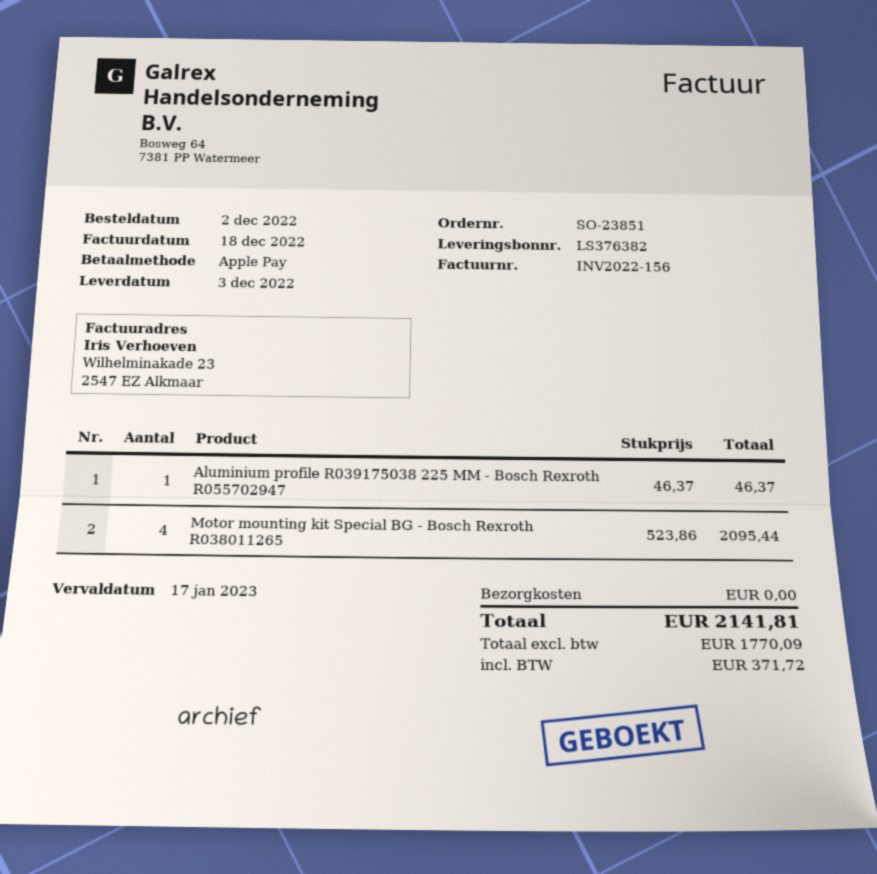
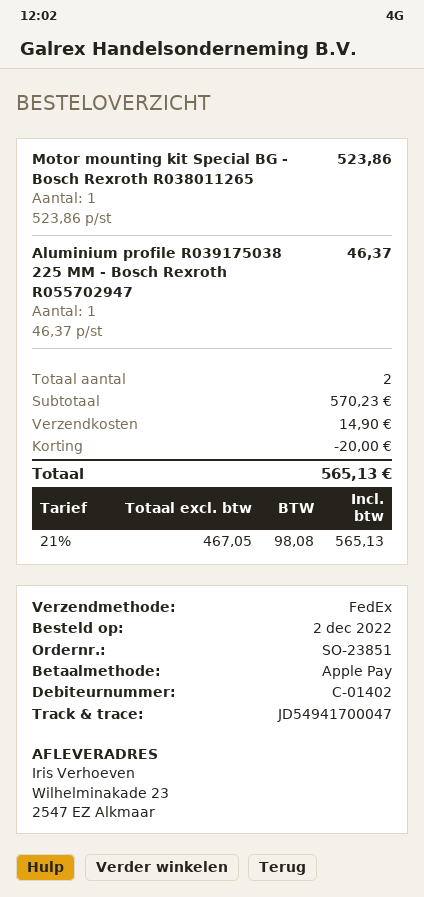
Motor mounting kit Special BG - Bosch Rexroth R038011265: 4 x 523.86 = 2095.44 -> 1 x 523.86 = 523.86
discount: none -> 20.00
shipping: 0.00 -> 14.90
net: 1770.09 -> 467.05
tax: 371.72 -> 98.08
total: 2141.81 -> 565.13

